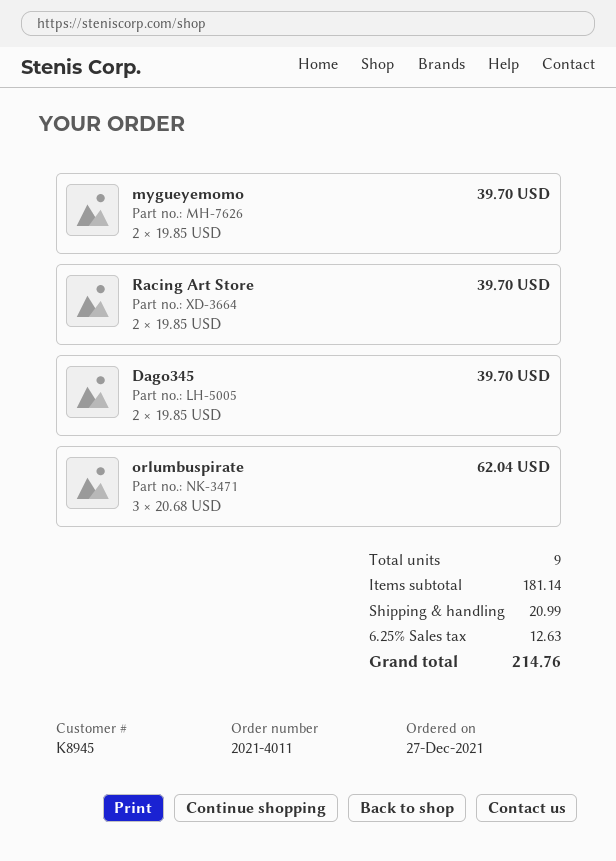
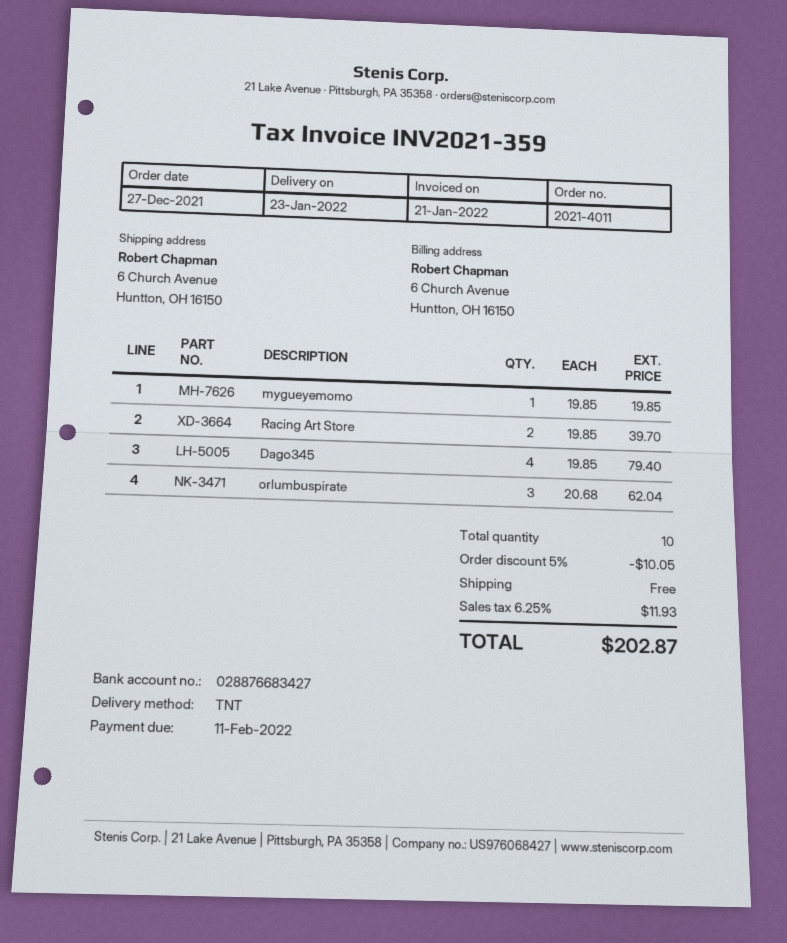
mygueyemomo: 2 x 19.85 = 39.70 -> 1 x 19.85 = 19.85
Dago345: 2 x 19.85 = 39.70 -> 4 x 19.85 = 79.40
total quantity: 9 -> 10
discount: none -> 5% = 10.05
shipping: 20.99 -> 0.00
tax: 6.25% = 12.63 -> 6.25% = 11.93
total: 214.76 -> 202.87

